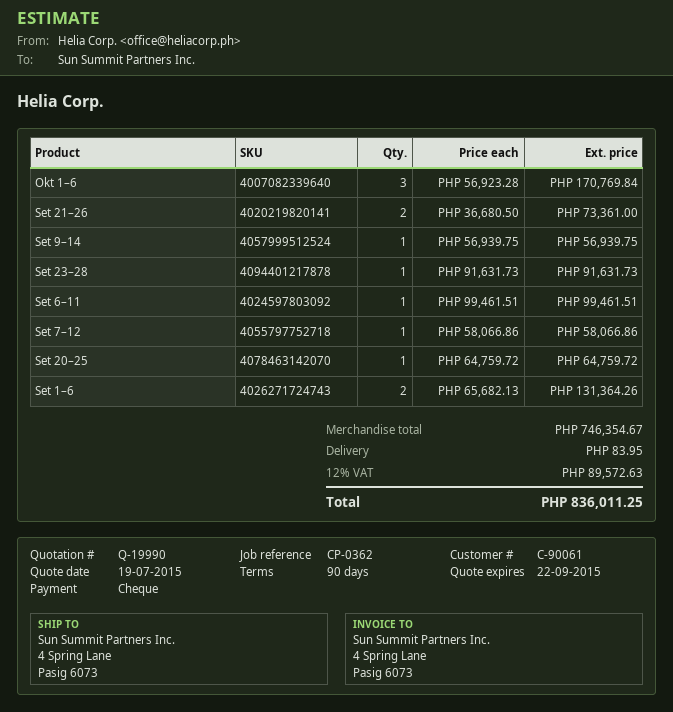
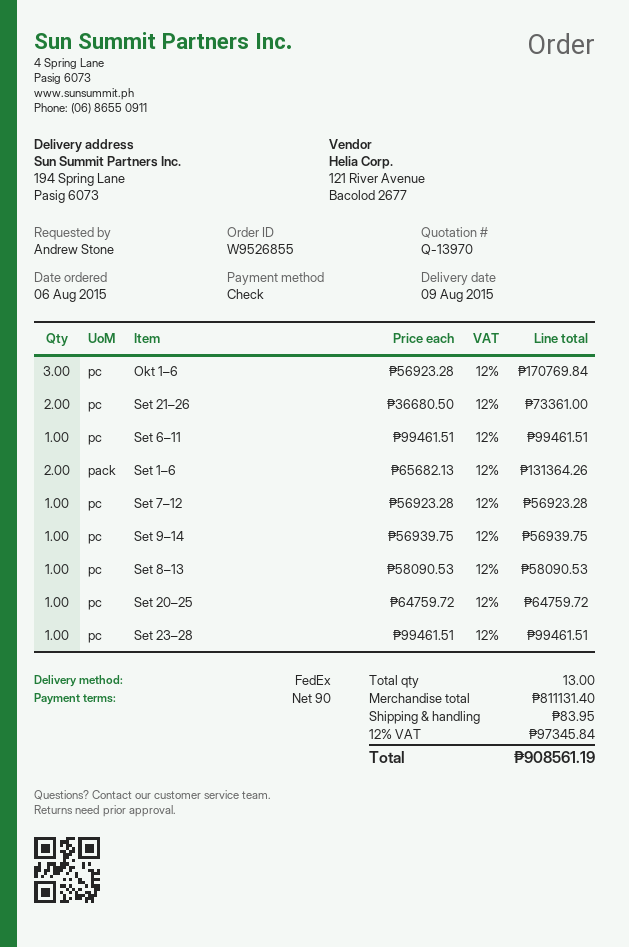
quote number: Q-19990 -> Q-13970
ship to: 4 Spring Lane, Pasig 6073 -> 194 Spring Lane, Pasig 6073
Set 23–28: 1 x 91631.73 = 91631.73 -> 1 x 99461.51 = 99461.51
Set 7–12: 1 x 58066.86 = 58066.86 -> 1 x 56923.28 = 56923.28
Set 8–13: none -> 1 x 58090.53 = 58090.53
subtotal: 746354.67 -> 811131.40
tax: 12% = 89572.63 -> 12% = 97345.84
total: 836011.25 -> 908561.19

